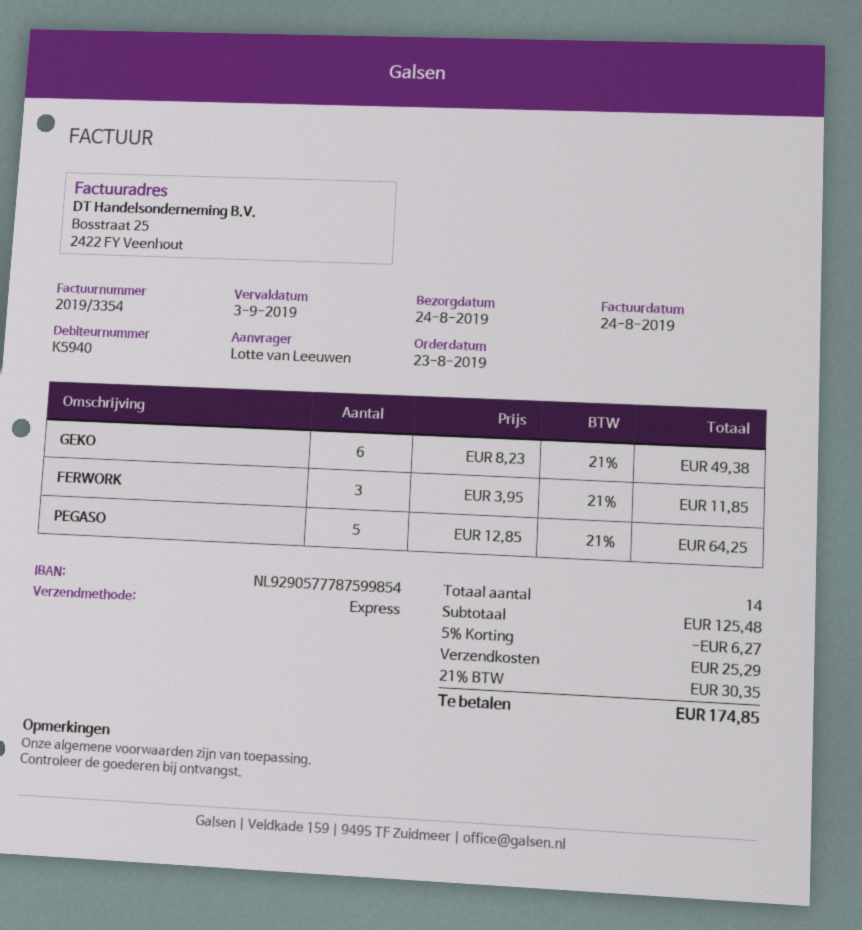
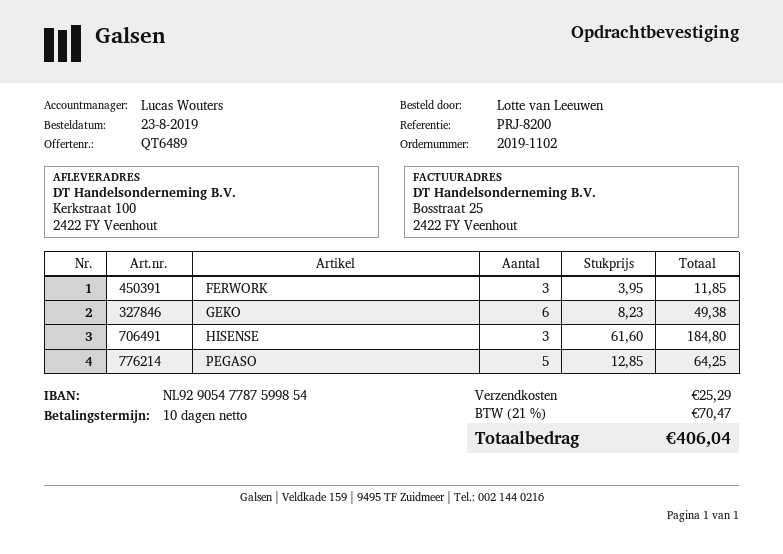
bank account: NL9290577787599854 -> NL9290547787599854
HISENSE: none -> 3 x 61.60 = 184.80
discount: 5% = 6.27 -> none
tax: 21% = 30.35 -> 21% = 70.47
total: 174.85 -> 406.04

